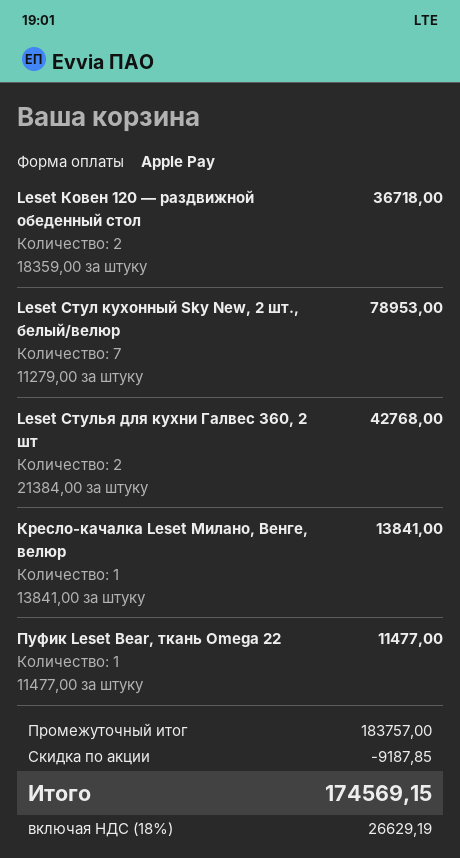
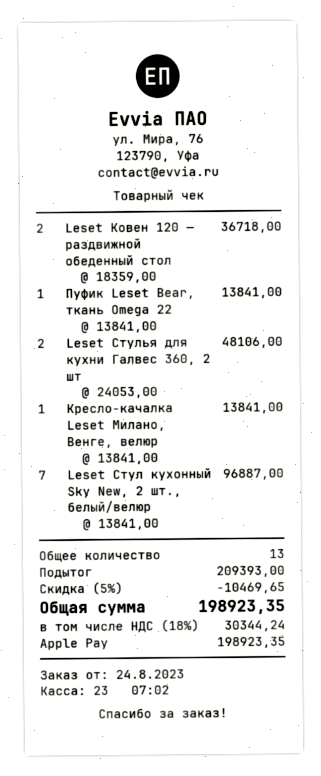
Leset Стул кухонный Sky New, 2 шт., белый/велюр: 7 x 11279.00 = 78953.00 -> 7 x 13841.00 = 96887.00
Leset Стулья для кухни Галвес 360, 2 шт: 2 x 21384.00 = 42768.00 -> 2 x 24053.00 = 48106.00
Пуфик Leset Bear, ткань Omega 22: 1 x 11477.00 = 11477.00 -> 1 x 13841.00 = 13841.00
subtotal: 183757.00 -> 209393.00
discount: 9187.85 -> 10469.65
tax: 18% = 26629.19 -> 18% = 30344.24
total: 174569.15 -> 198923.35

